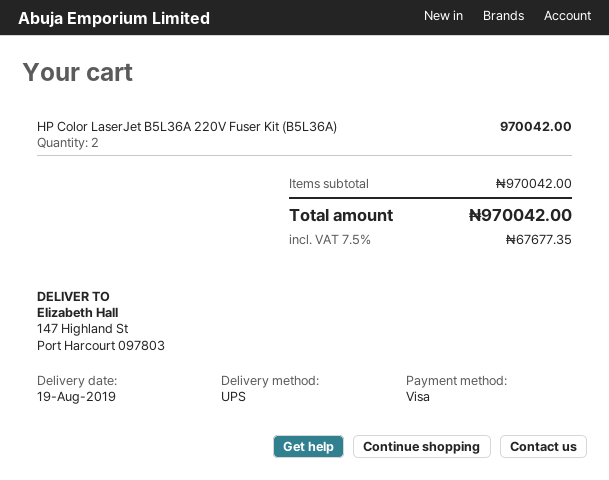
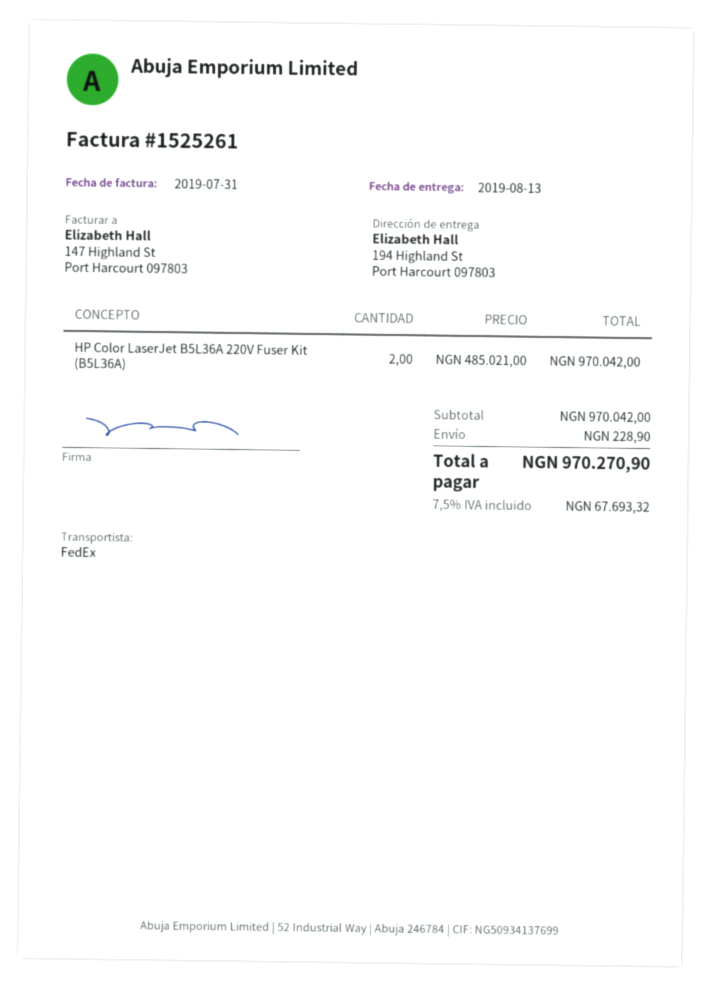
delivery date: 2019-08-19 -> 2019-08-13
shipping method: UPS -> FedEx
ship to: 147 Highland St, Port Harcourt 097803 -> 194 Highland St, Port Harcourt 097803
shipping: none -> 228.90
tax: 7.5% = 67677.35 -> 7.5% = 67693.32
total: 970042.00 -> 970270.90

